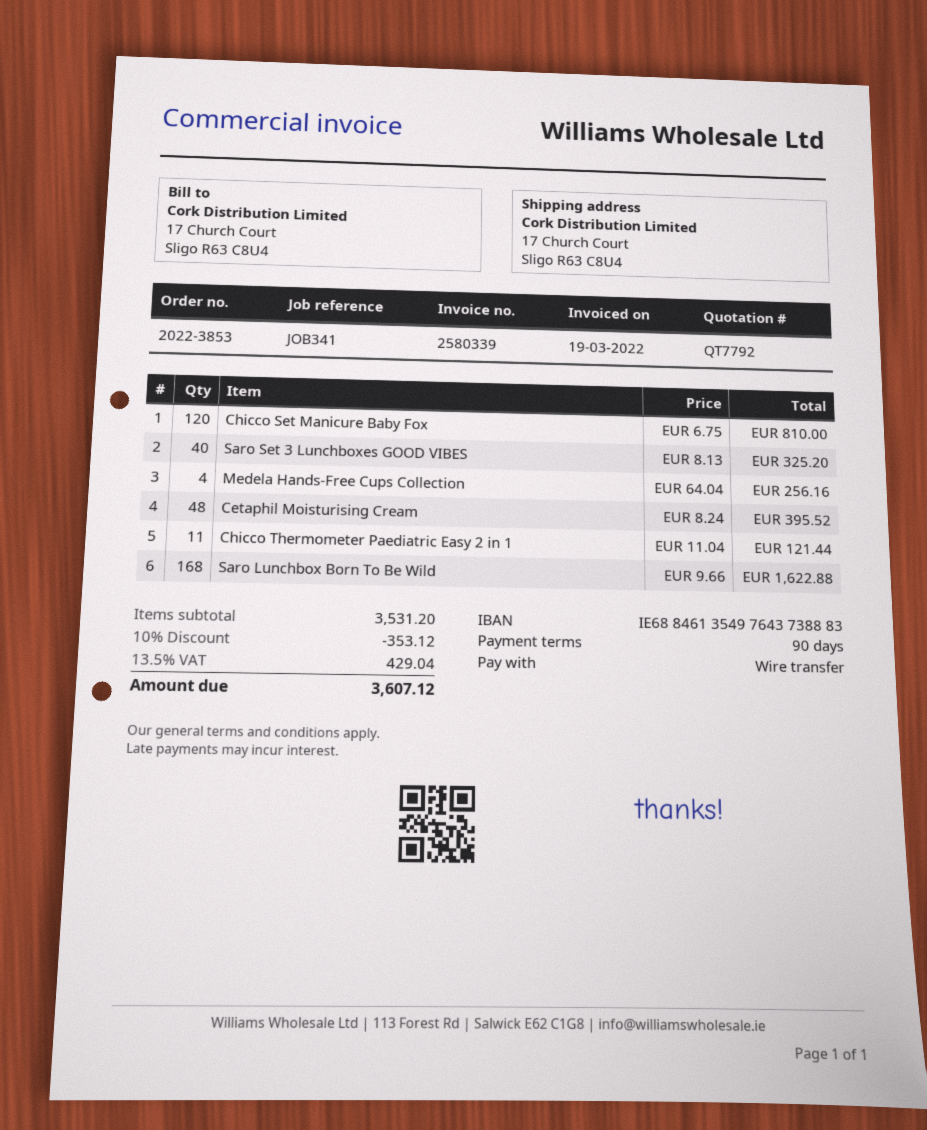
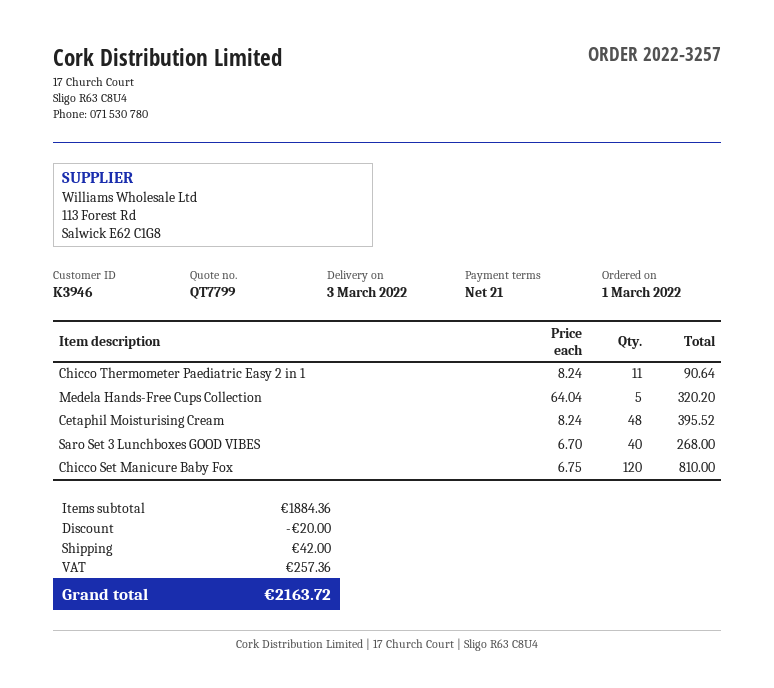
quote number: QT7792 -> QT7799
order number: 2022-3853 -> 2022-3257
payment terms: 90 days -> 21 days
Saro Set 3 Lunchboxes GOOD VIBES: 40 x 8.13 = 325.20 -> 40 x 6.70 = 268.00
Medela Hands-Free Cups Collection: 4 x 64.04 = 256.16 -> 5 x 64.04 = 320.20
Chicco Thermometer Paediatric Easy 2 in 1: 11 x 11.04 = 121.44 -> 11 x 8.24 = 90.64
Saro Lunchbox Born To Be Wild: 168 x 9.66 = 1622.88 -> none
subtotal: 3531.20 -> 1884.36
discount: 353.12 -> 20.00
shipping: none -> 42.00
tax: 429.04 -> 257.36
total: 3607.12 -> 2163.72

